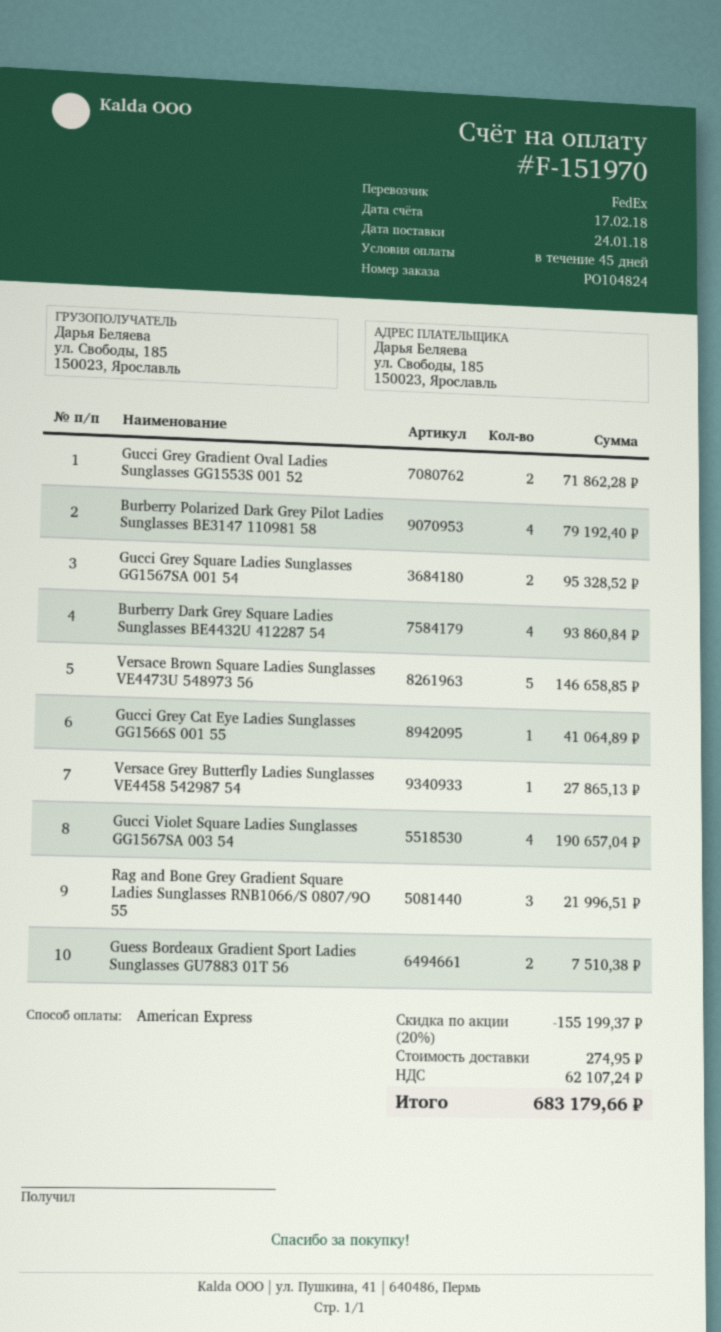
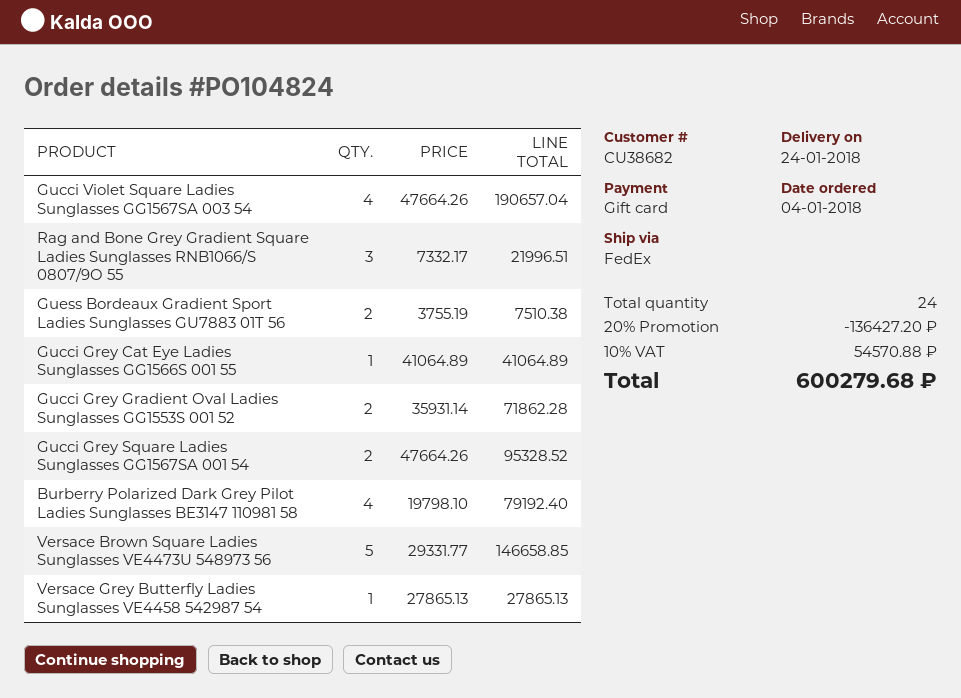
payment method: American Express -> gift card
Burberry Dark Grey Square Ladies Sunglasses BE4432U 412287 54: 4 for 93860.84 -> none
discount: 20% = 155199.37 -> 20% = 136427.20
shipping: 274.95 -> none
tax: 62107.24 -> 54570.88
total: 683179.66 -> 600279.68

